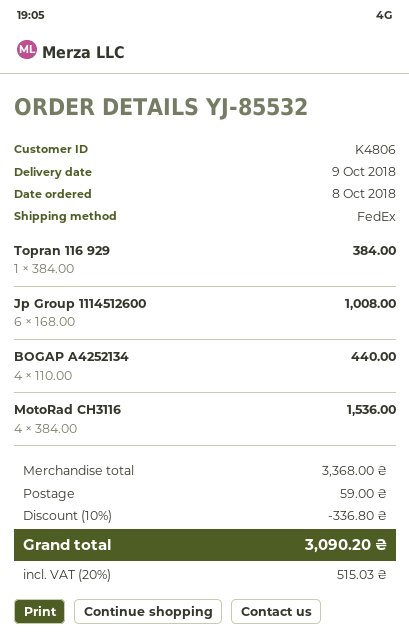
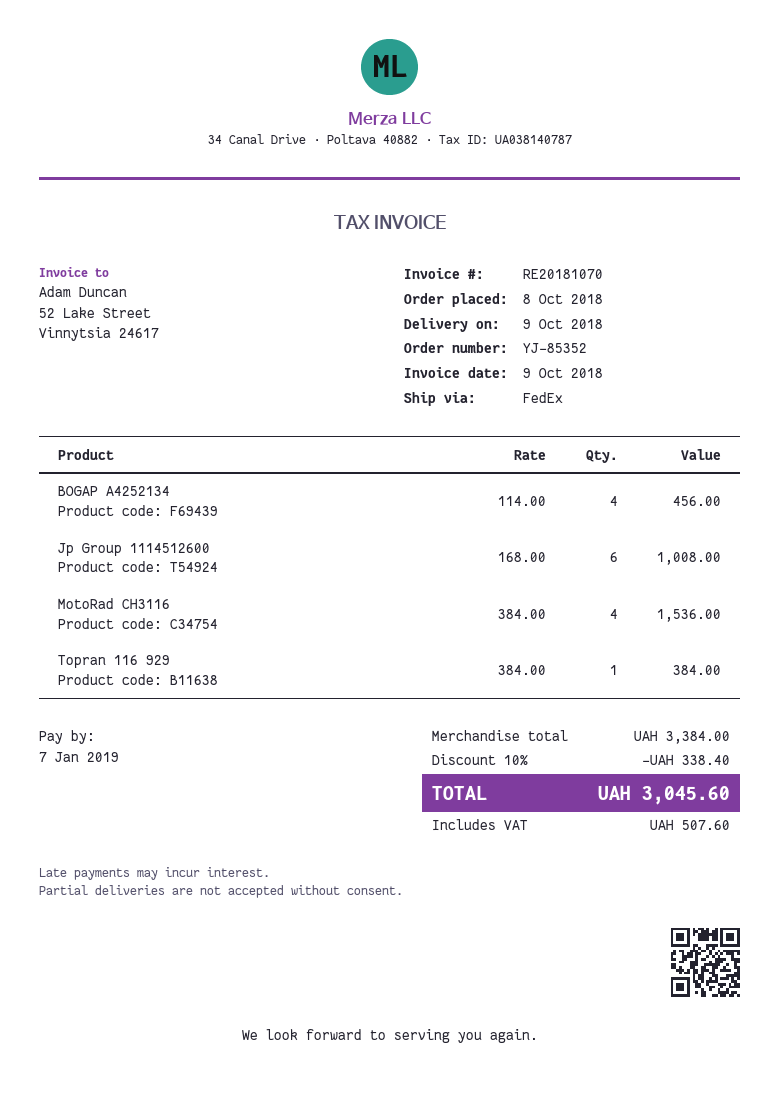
order number: YJ-85532 -> YJ-85352
BOGAP A4252134: 4 x 110.00 = 440.00 -> 4 x 114.00 = 456.00
subtotal: 3368.00 -> 3384.00
discount: 10% = 336.80 -> 10% = 338.40
shipping: 59.00 -> none
tax: 515.03 -> 507.60
total: 3090.20 -> 3045.60

